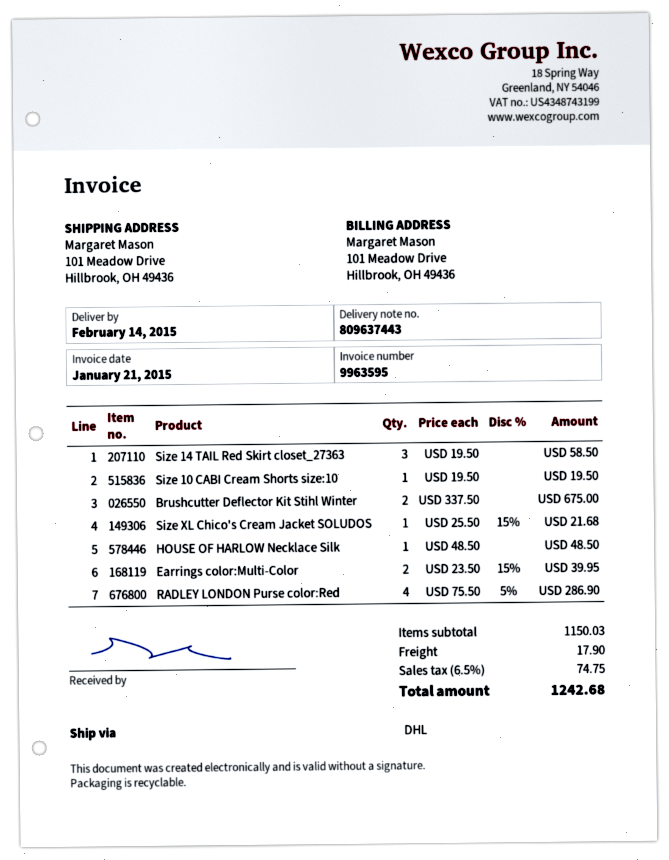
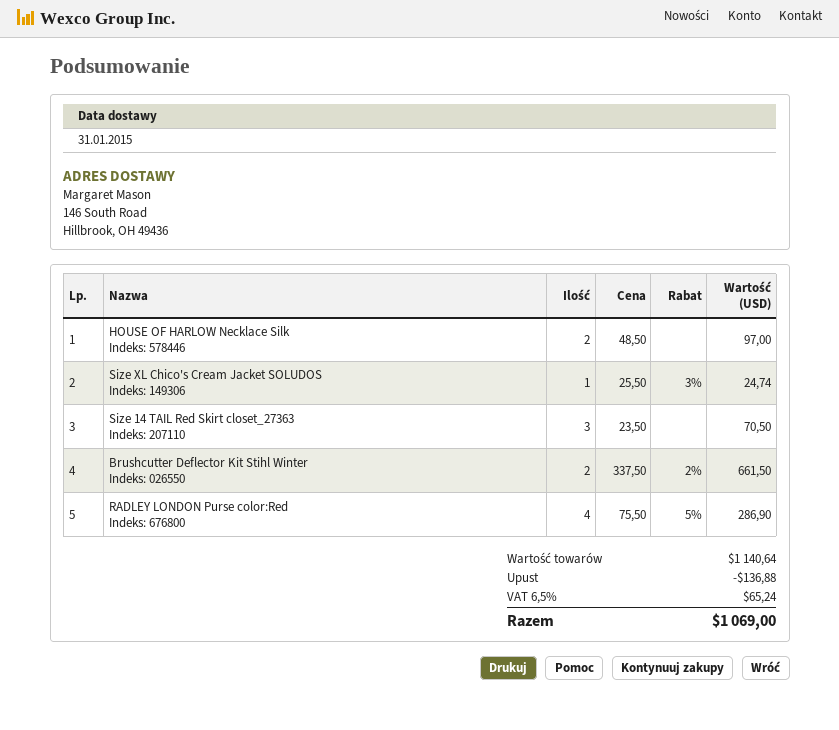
delivery date: 2015-02-14 -> 2015-01-31
ship to: 101 Meadow Drive, Hillbrook, OH 49436 -> 146 South Road, Hillbrook, OH 49436
Size 14 TAIL Red Skirt closet_27363: 3 x 19.50 = 58.50 -> 3 x 23.50 = 70.50
Size 10 CABI Cream Shorts size:10: 1 x 19.50 = 19.50 -> none
Brushcutter Deflector Kit Stihl Winter: 2 x 337.50 = 675.00 -> 2 x 337.50 - 2% = 661.50
Size XL Chico's Cream Jacket SOLUDOS: 1 x 25.50 - 15% = 21.68 -> 1 x 25.50 - 3% = 24.74
HOUSE OF HARLOW Necklace Silk: 1 x 48.50 = 48.50 -> 2 x 48.50 = 97.00
Earrings color:Multi-Color: 2 x 23.50 - 15% = 39.95 -> none
subtotal: 1150.03 -> 1140.64
discount: none -> 136.88
shipping: 17.90 -> none
tax: 6.5% = 74.75 -> 6.5% = 65.24
total: 1242.68 -> 1069.00

